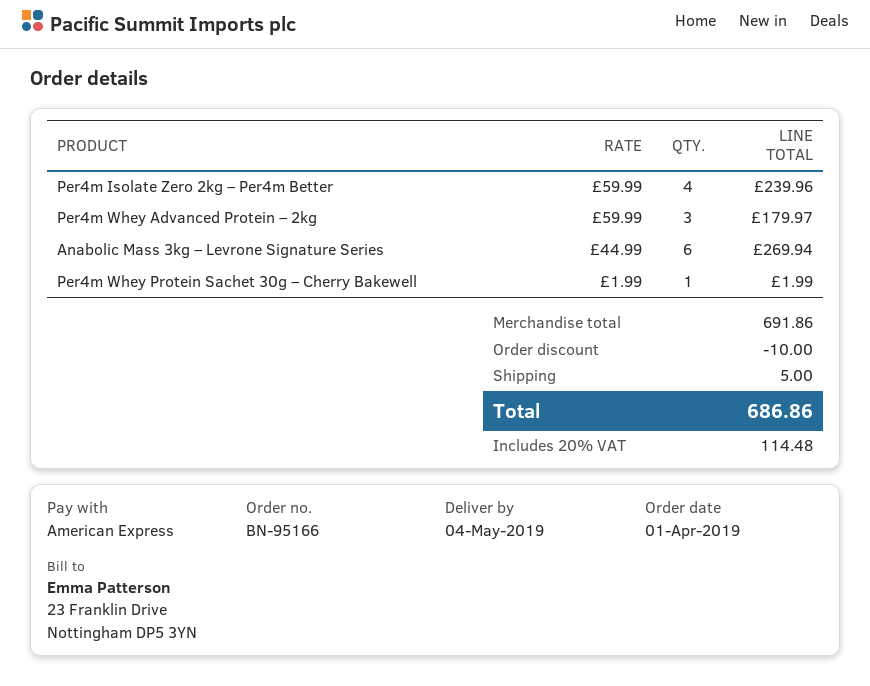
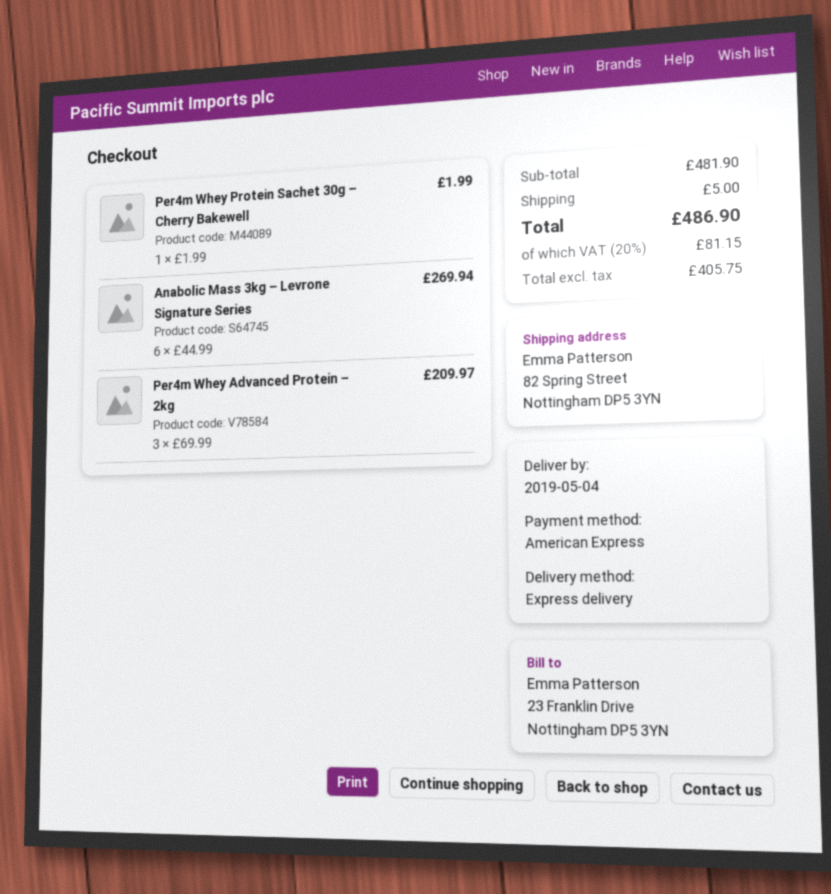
Per4m Isolate Zero 2kg – Per4m Better: 4 x 59.99 = 239.96 -> none
Per4m Whey Advanced Protein – 2kg: 3 x 59.99 = 179.97 -> 3 x 69.99 = 209.97
subtotal: 691.86 -> 481.90
discount: 10.00 -> none
tax: 20% = 114.48 -> 20% = 81.15
total: 686.86 -> 486.90

